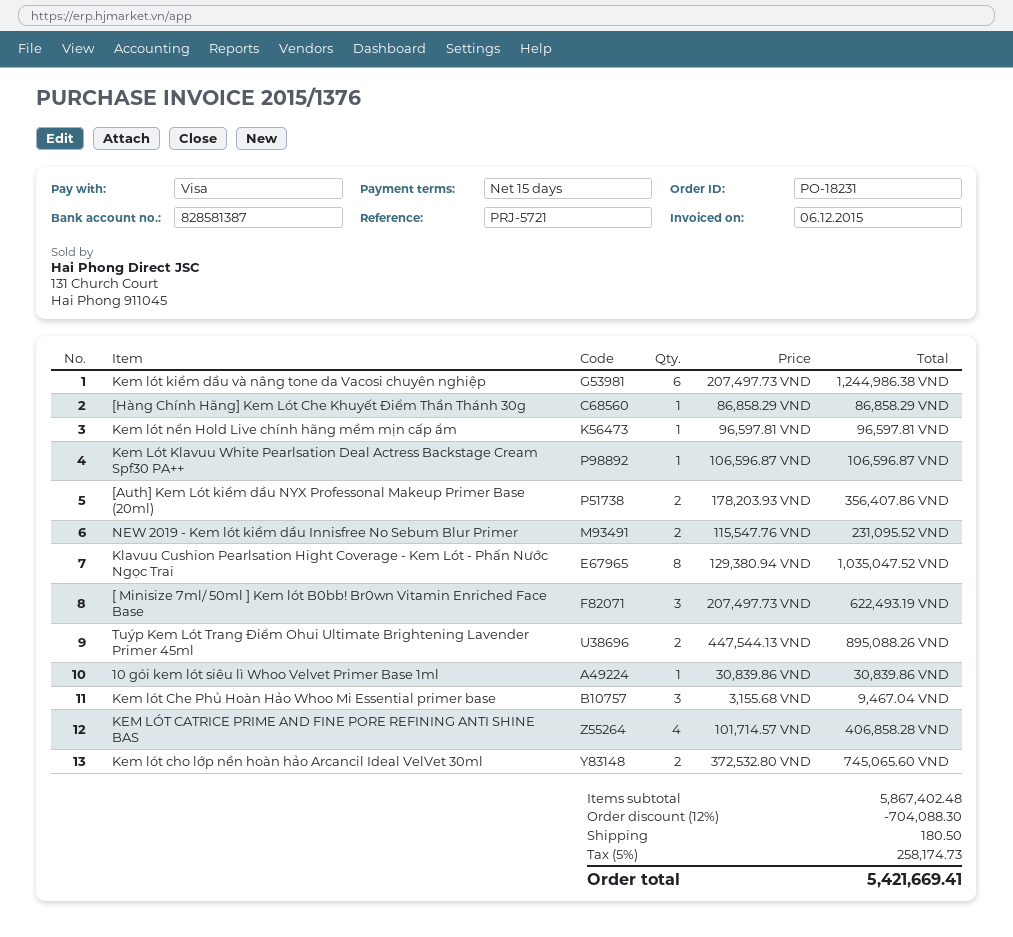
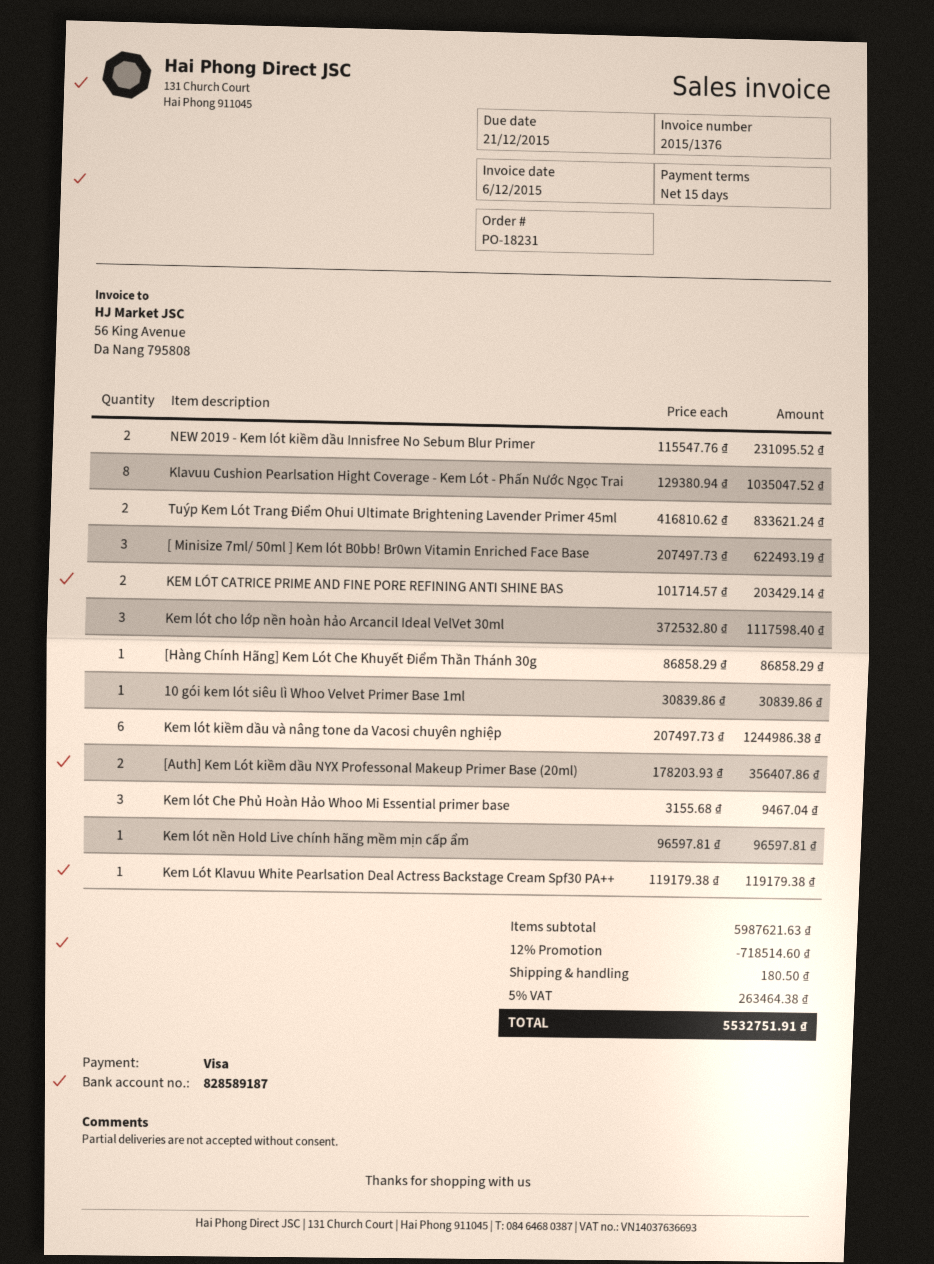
bank account: 828581387 -> 828589187
Kem Lót Klavuu White Pearlsation Deal Actress Backstage Cream Spf30 PA++: 1 x 106596.87 = 106596.87 -> 1 x 119179.38 = 119179.38
Tuýp Kem Lót Trang Điểm Ohui Ultimate Brightening Lavender Primer 45ml: 2 x 447544.13 = 895088.26 -> 2 x 416810.62 = 833621.24
KEM LÓT CATRICE PRIME AND FINE PORE REFINING ANTI SHINE BAS: 4 x 101714.57 = 406858.28 -> 2 x 101714.57 = 203429.14
Kem lót cho lớp nền hoàn hảo Arcancil Ideal VelVet 30ml: 2 x 372532.80 = 745065.60 -> 3 x 372532.80 = 1117598.40
subtotal: 5867402.48 -> 5987621.63
discount: 12% = 704088.30 -> 12% = 718514.60
tax: 5% = 258174.73 -> 5% = 263464.38
total: 5421669.41 -> 5532751.91

